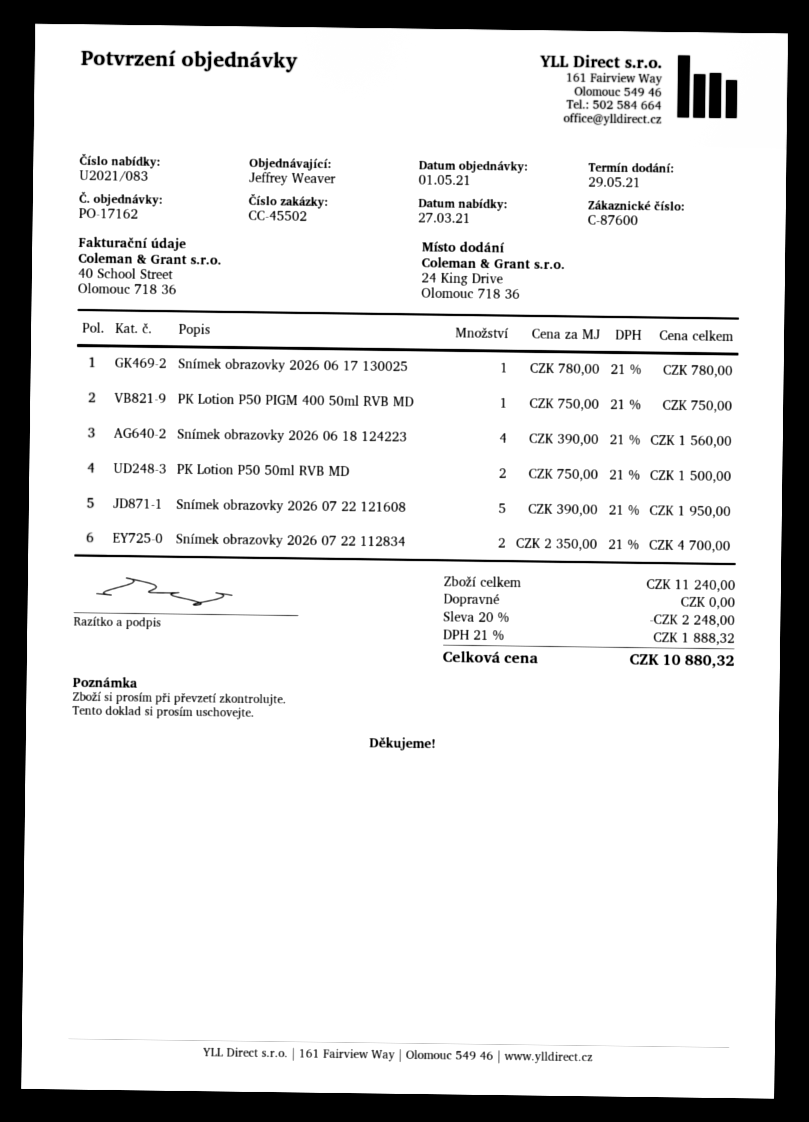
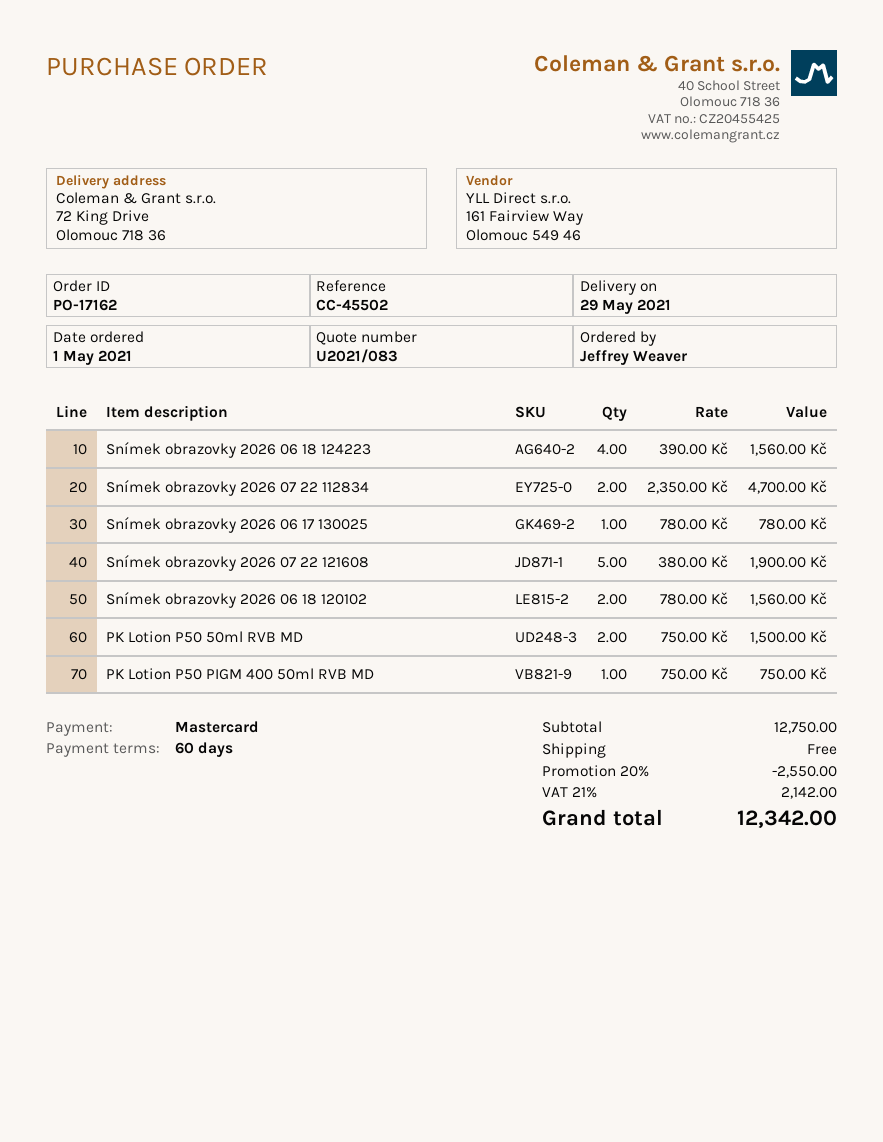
ship to: 24 King Drive, Olomouc 718 36 -> 72 King Drive, Olomouc 718 36
Snímek obrazovky 2026 07 22 121608: 5 x 390.00 = 1950.00 -> 5 x 380.00 = 1900.00
Snímek obrazovky 2026 06 18 120102: none -> 2 x 780.00 = 1560.00
subtotal: 11240.00 -> 12750.00
discount: 20% = 2248.00 -> 20% = 2550.00
tax: 21% = 1888.32 -> 21% = 2142.00
total: 10880.32 -> 12342.00

